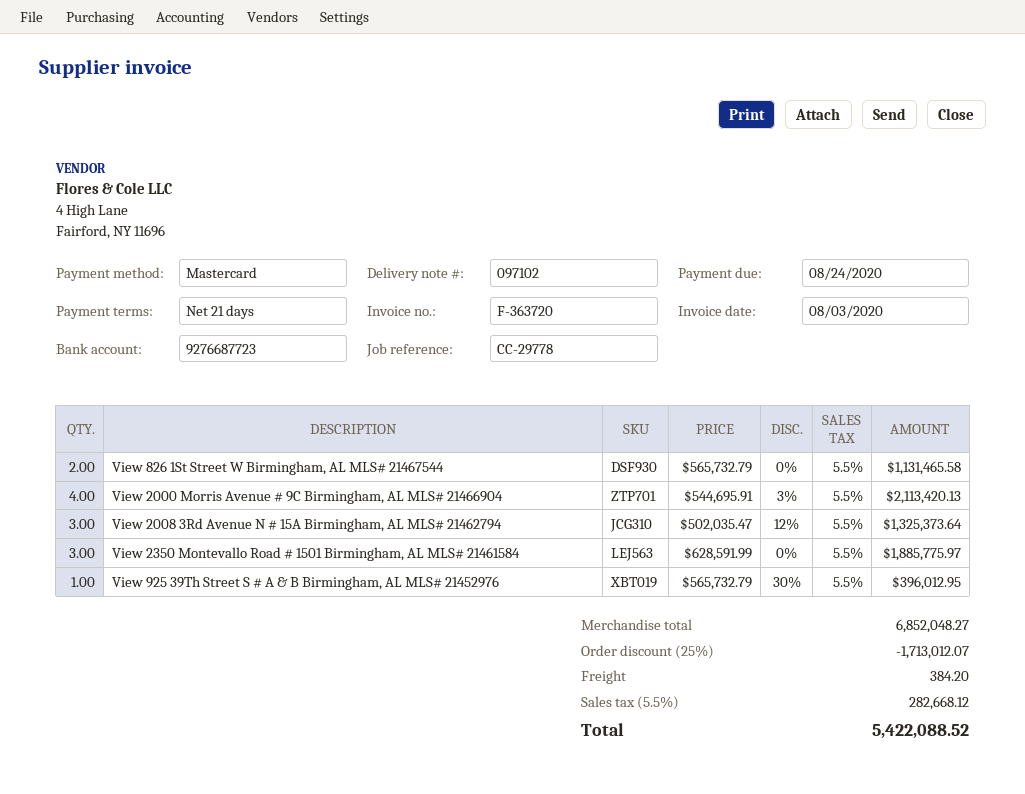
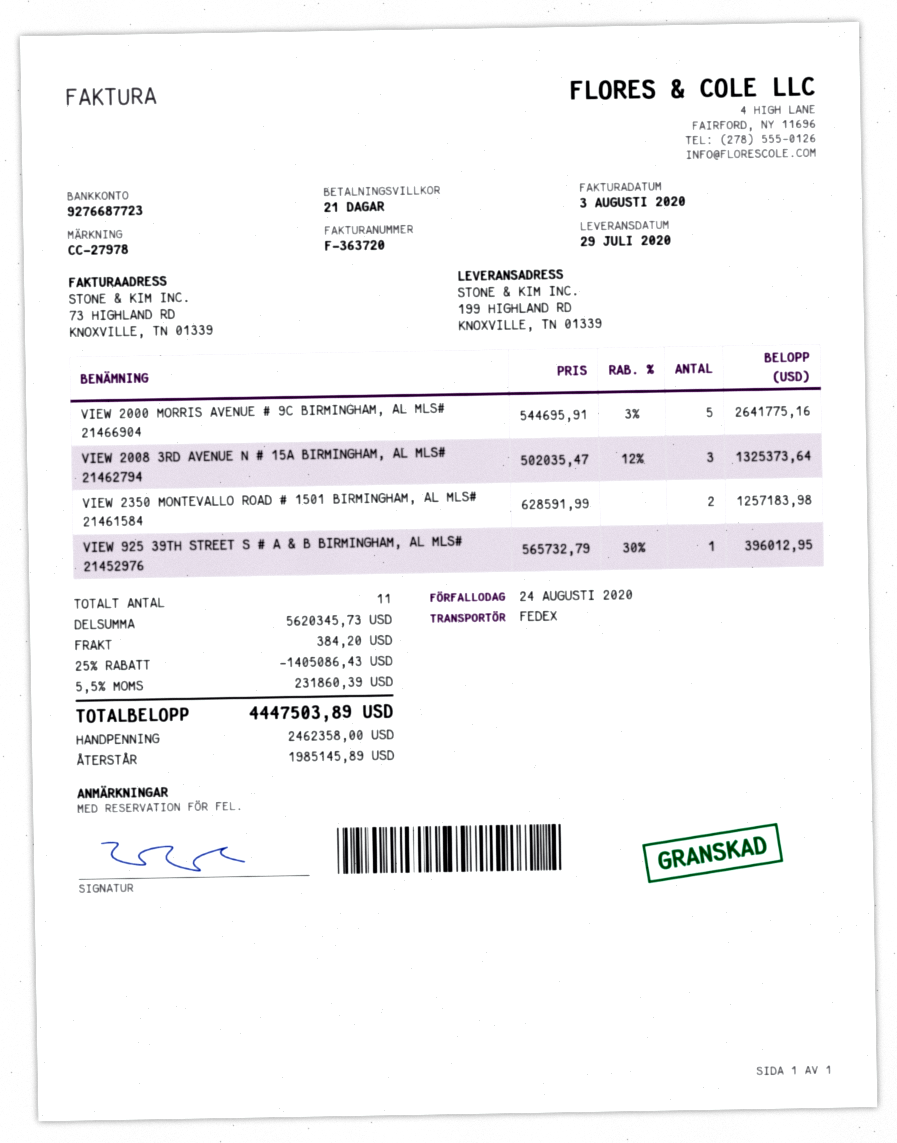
reference: CC-29778 -> CC-27978
View 826 1St Street W Birmingham, AL MLS# 21467544: 2 x 565732.79 = 1131465.58 -> none
View 2000 Morris Avenue # 9C Birmingham, AL MLS# 21466904: 4 x 544695.91 - 3% = 2113420.13 -> 5 x 544695.91 - 3% = 2641775.16
View 2350 Montevallo Road # 1501 Birmingham, AL MLS# 21461584: 3 x 628591.99 = 1885775.97 -> 2 x 628591.99 = 1257183.98
subtotal: 6852048.27 -> 5620345.73
discount: 25% = 1713012.07 -> 25% = 1405086.43
tax: 5.5% = 282668.12 -> 5.5% = 231860.39
total: 5422088.52 -> 4447503.89

